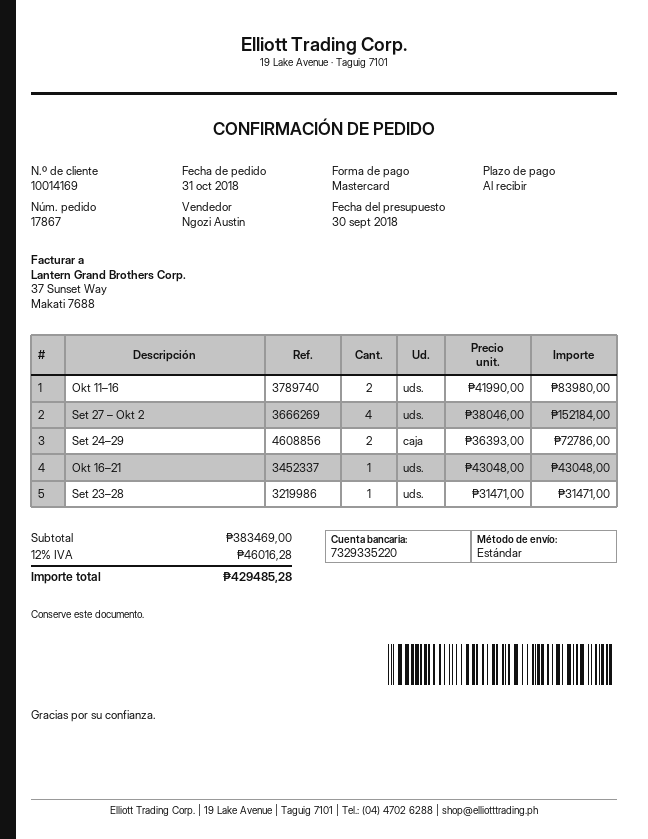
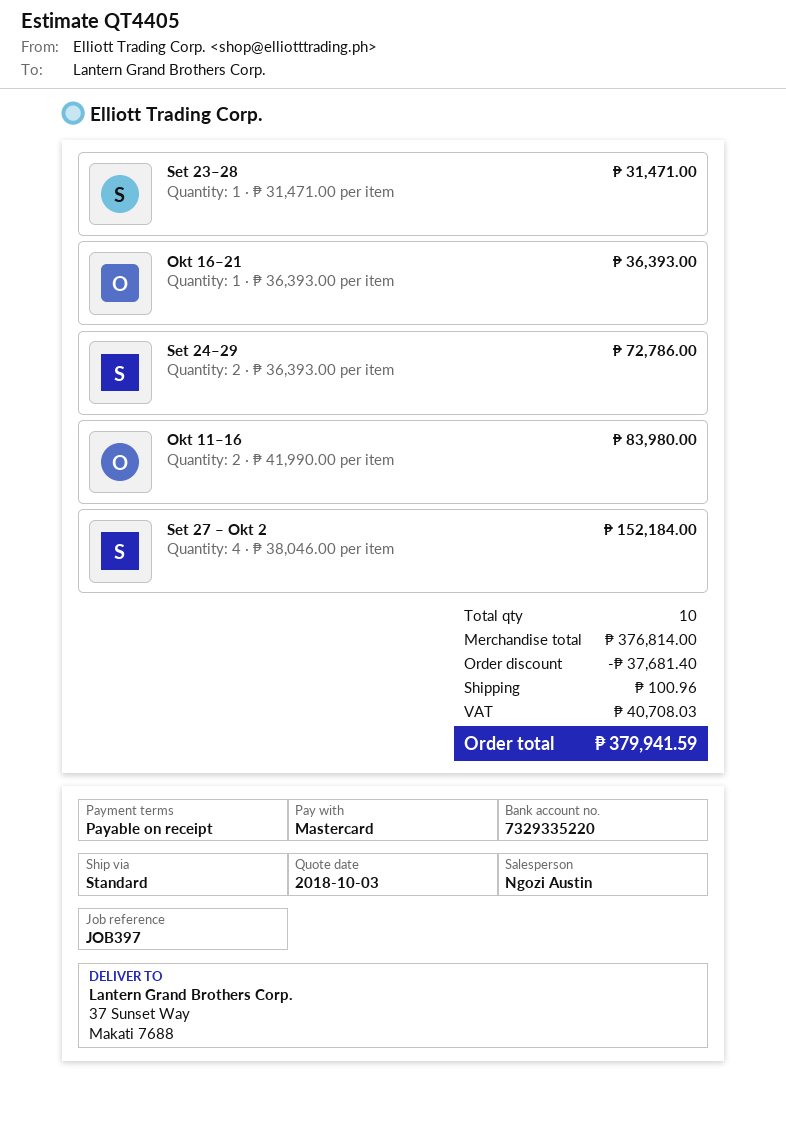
quote date: 2018-09-30 -> 2018-10-03
Okt 16–21: 1 x 43048.00 = 43048.00 -> 1 x 36393.00 = 36393.00
subtotal: 383469.00 -> 376814.00
discount: none -> 37681.40
shipping: none -> 100.96
tax: 46016.28 -> 40708.03
total: 429485.28 -> 379941.59

